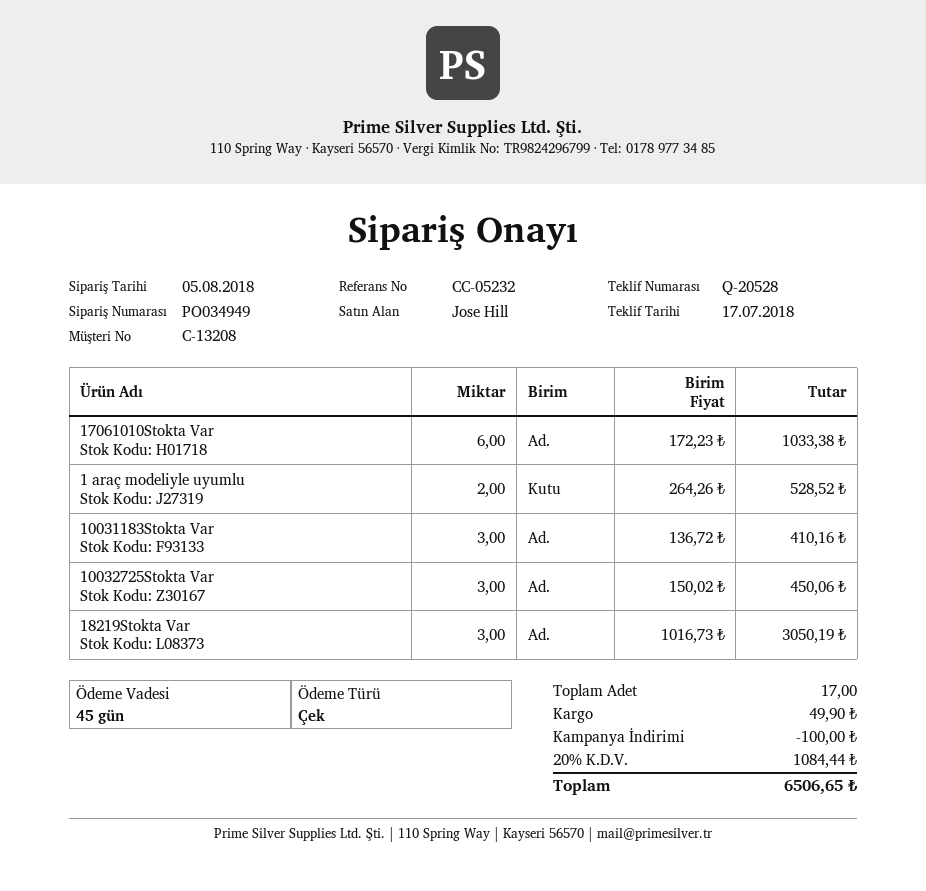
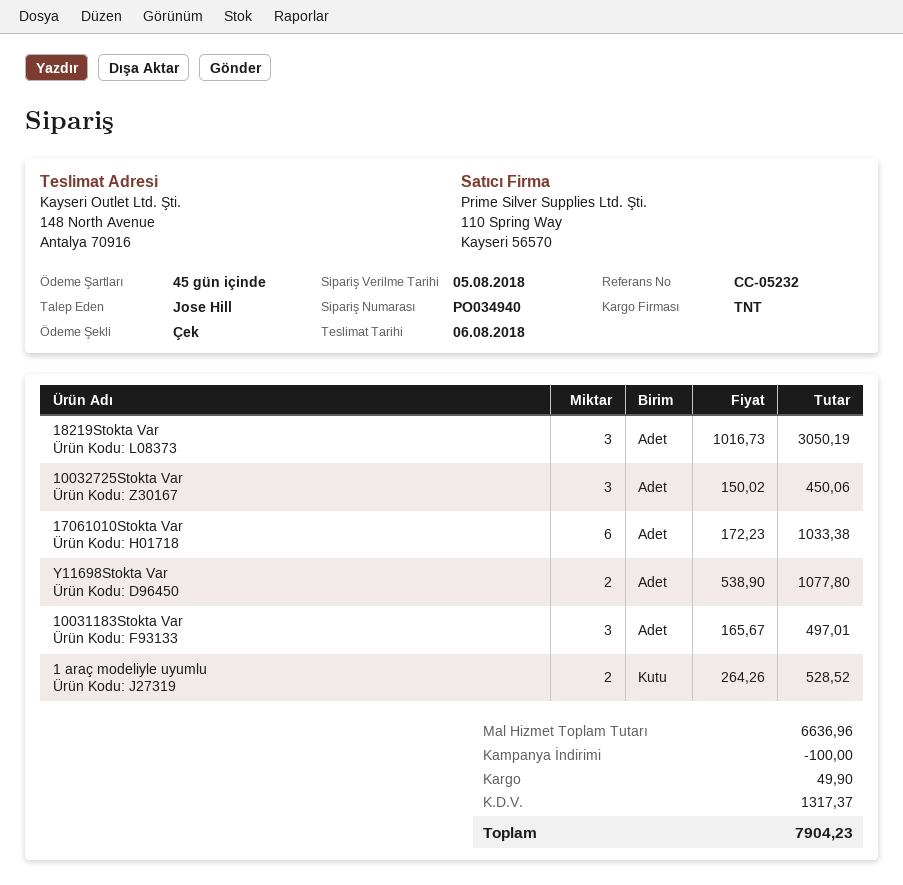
order number: PO034949 -> PO034940
10031183Stokta Var: 3 x 136.72 = 410.16 -> 3 x 165.67 = 497.01
Y11698Stokta Var: none -> 2 x 538.90 = 1077.80
tax: 1084.44 -> 1317.37
total: 6506.65 -> 7904.23

